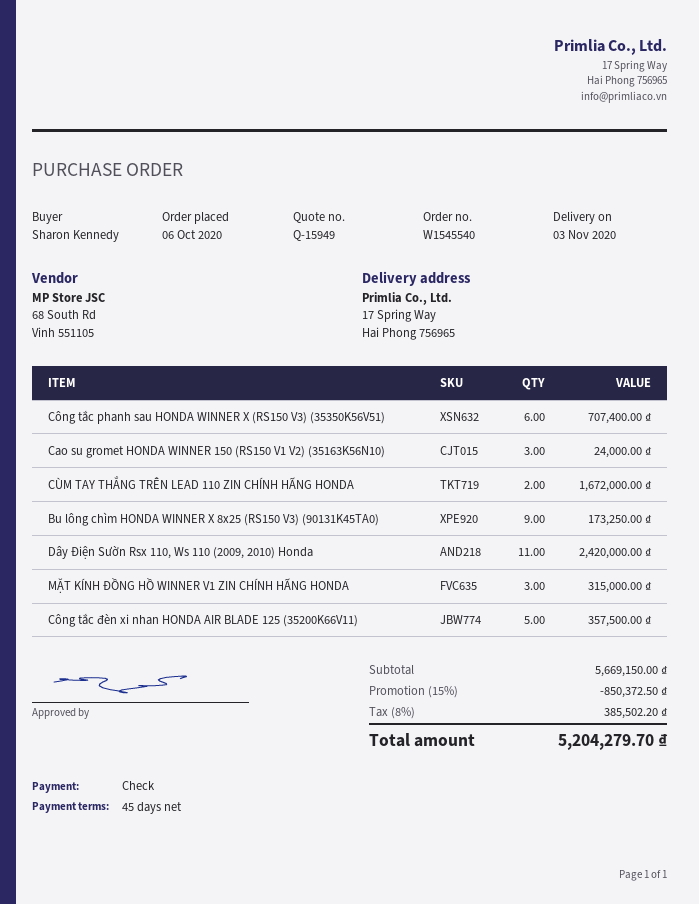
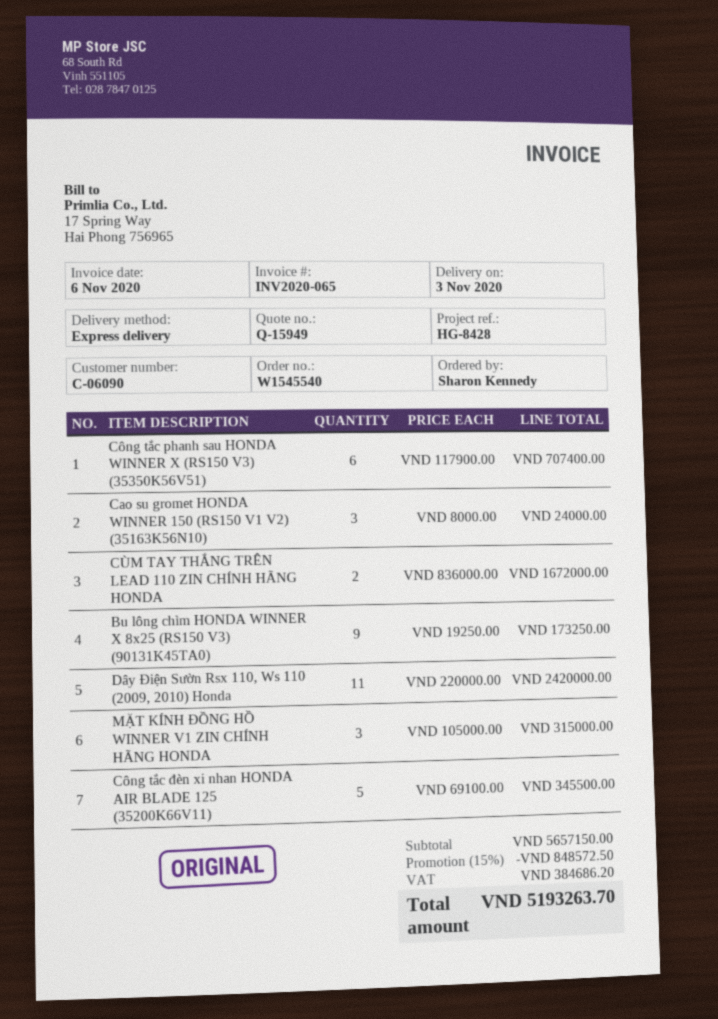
Công tắc đèn xi nhan HONDA AIR BLADE 125 (35200K66V11): 5 for 357500.00 -> 5 for 345500.00
subtotal: 5669150.00 -> 5657150.00
discount: 15% = 850372.50 -> 15% = 848572.50
tax: 385502.20 -> 384686.20
total: 5204279.70 -> 5193263.70

